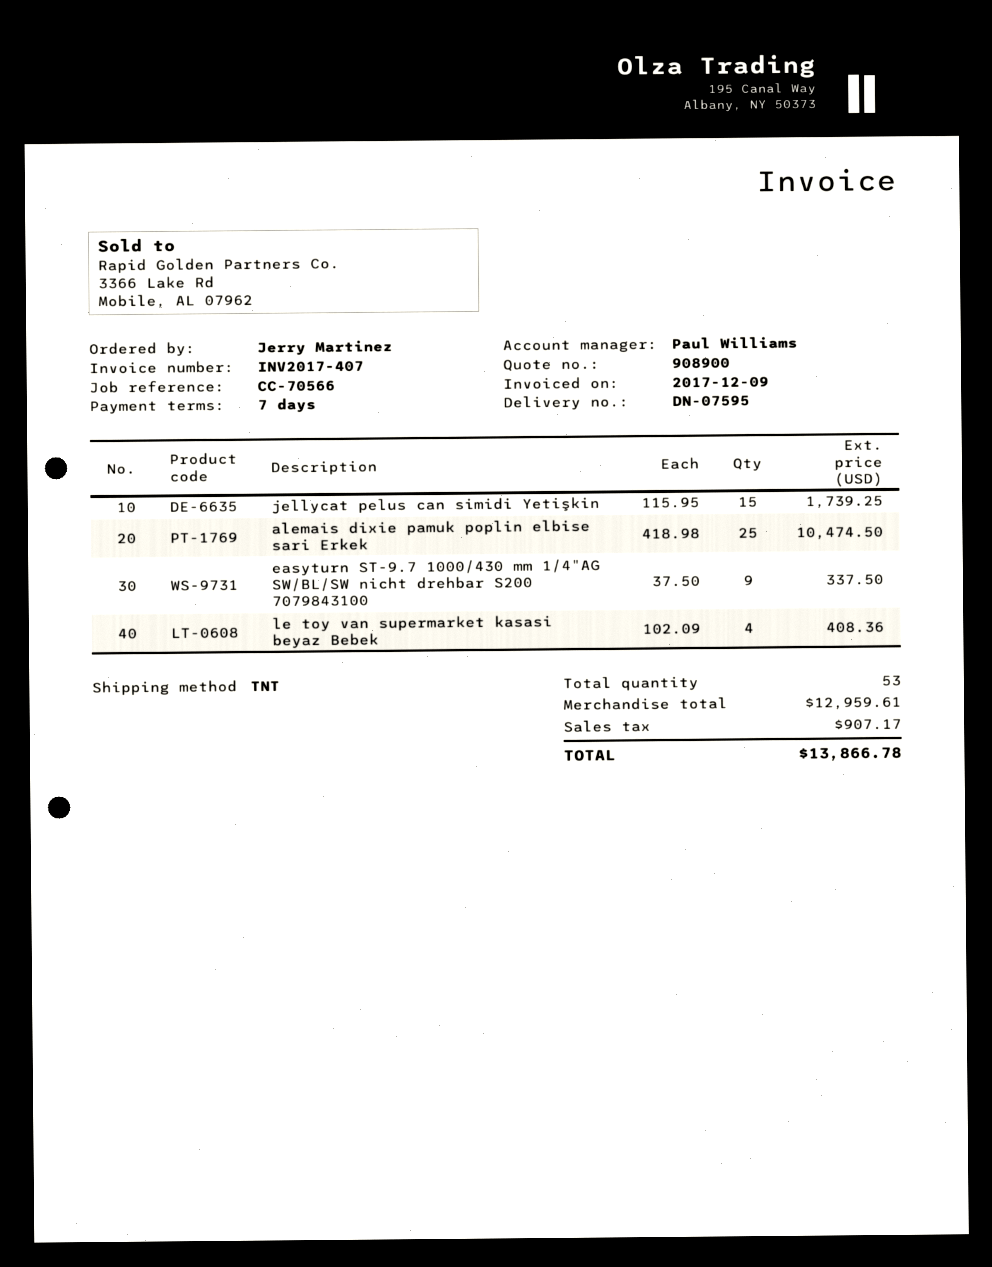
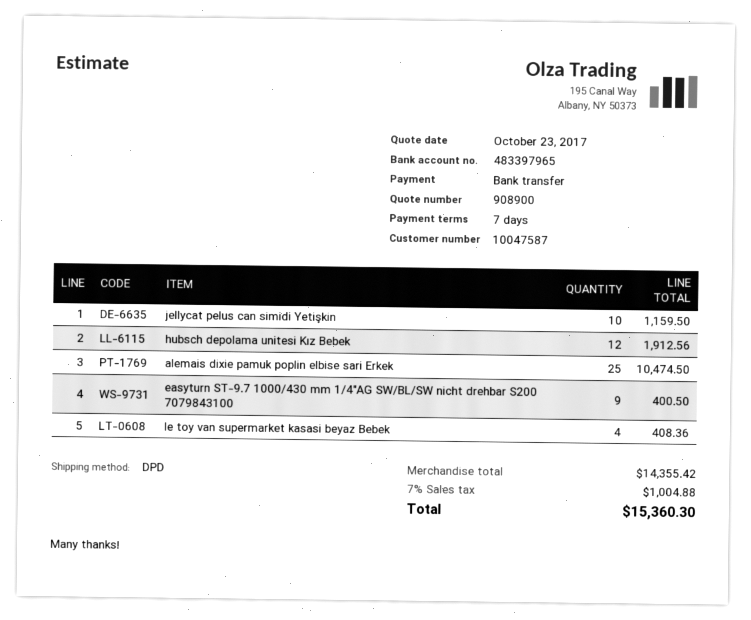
shipping method: TNT -> DPD
jellycat pelus can simidi Yetişkin: 15 for 1739.25 -> 10 for 1159.50
easyturn ST-9.7 1000/430 mm 1/4"AG SW/BL/SW nicht drehbar S200 7079843100: 9 for 337.50 -> 9 for 400.50
hubsch depolama unitesi Kız Bebek: none -> 12 for 1912.56
subtotal: 12959.61 -> 14355.42
tax: 907.17 -> 1004.88
total: 13866.78 -> 15360.30

